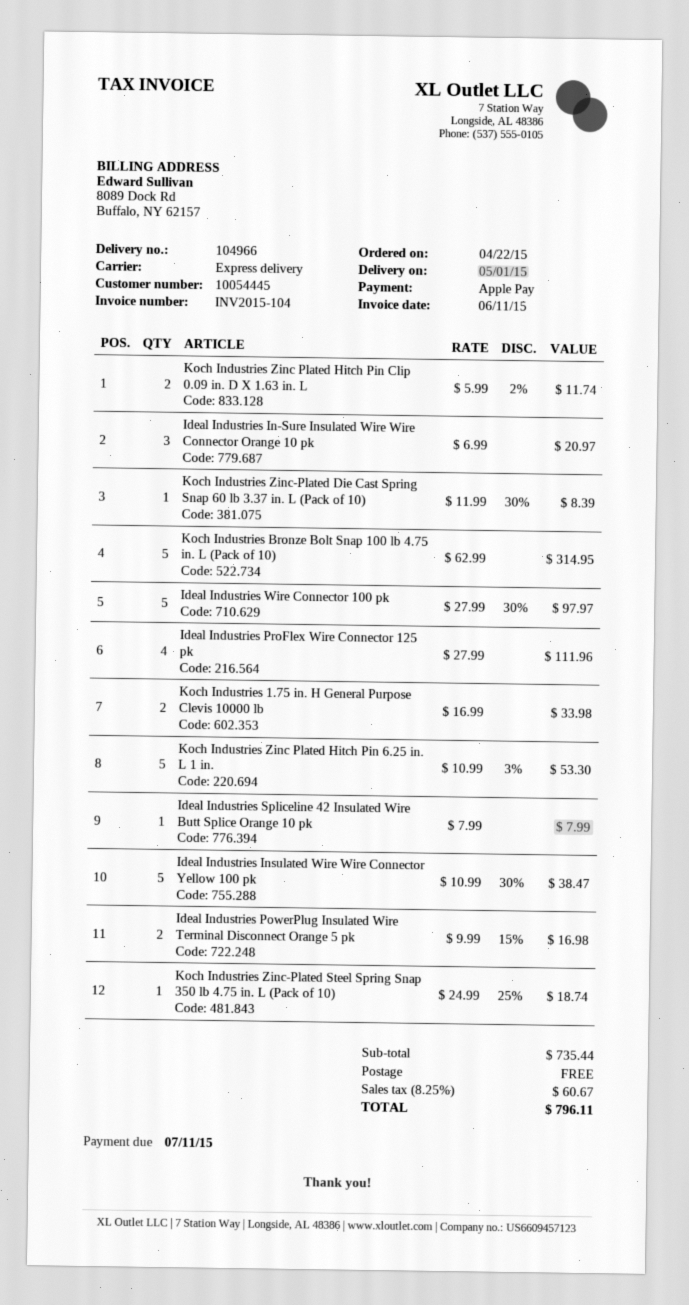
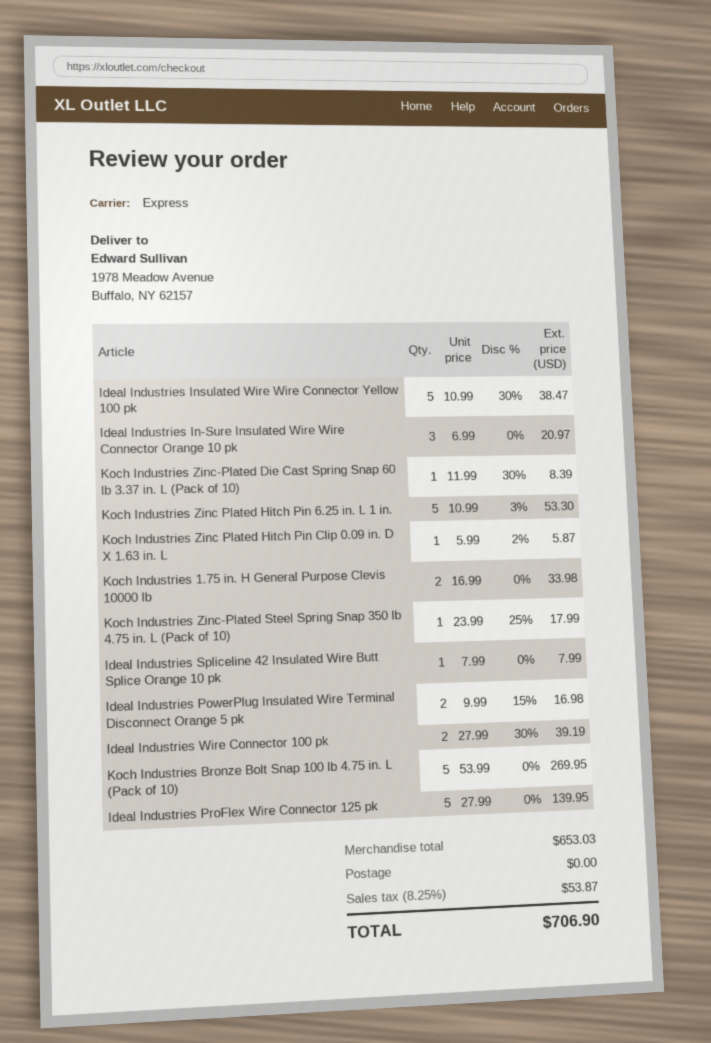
Koch Industries Zinc Plated Hitch Pin Clip 0.09 in. D X 1.63 in. L: 2 x 5.99 - 2% = 11.74 -> 1 x 5.99 - 2% = 5.87
Koch Industries Bronze Bolt Snap 100 lb 4.75 in. L (Pack of 10): 5 x 62.99 = 314.95 -> 5 x 53.99 = 269.95
Ideal Industries Wire Connector 100 pk: 5 x 27.99 - 30% = 97.97 -> 2 x 27.99 - 30% = 39.19
Ideal Industries ProFlex Wire Connector 125 pk: 4 x 27.99 = 111.96 -> 5 x 27.99 = 139.95
Koch Industries Zinc-Plated Steel Spring Snap 350 lb 4.75 in. L (Pack of 10): 1 x 24.99 - 25% = 18.74 -> 1 x 23.99 - 25% = 17.99
subtotal: 735.44 -> 653.03
tax: 8.25% = 60.67 -> 8.25% = 53.87
total: 796.11 -> 706.90

